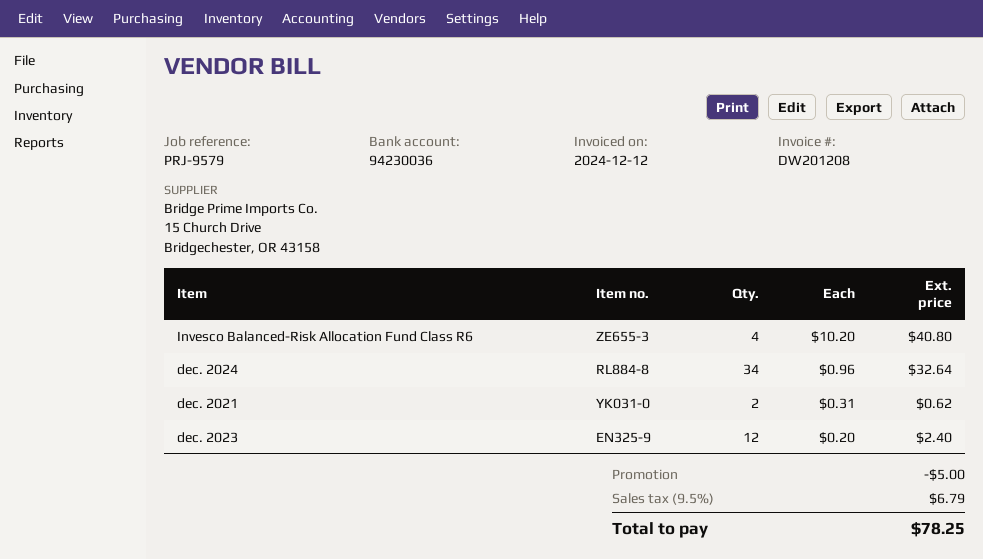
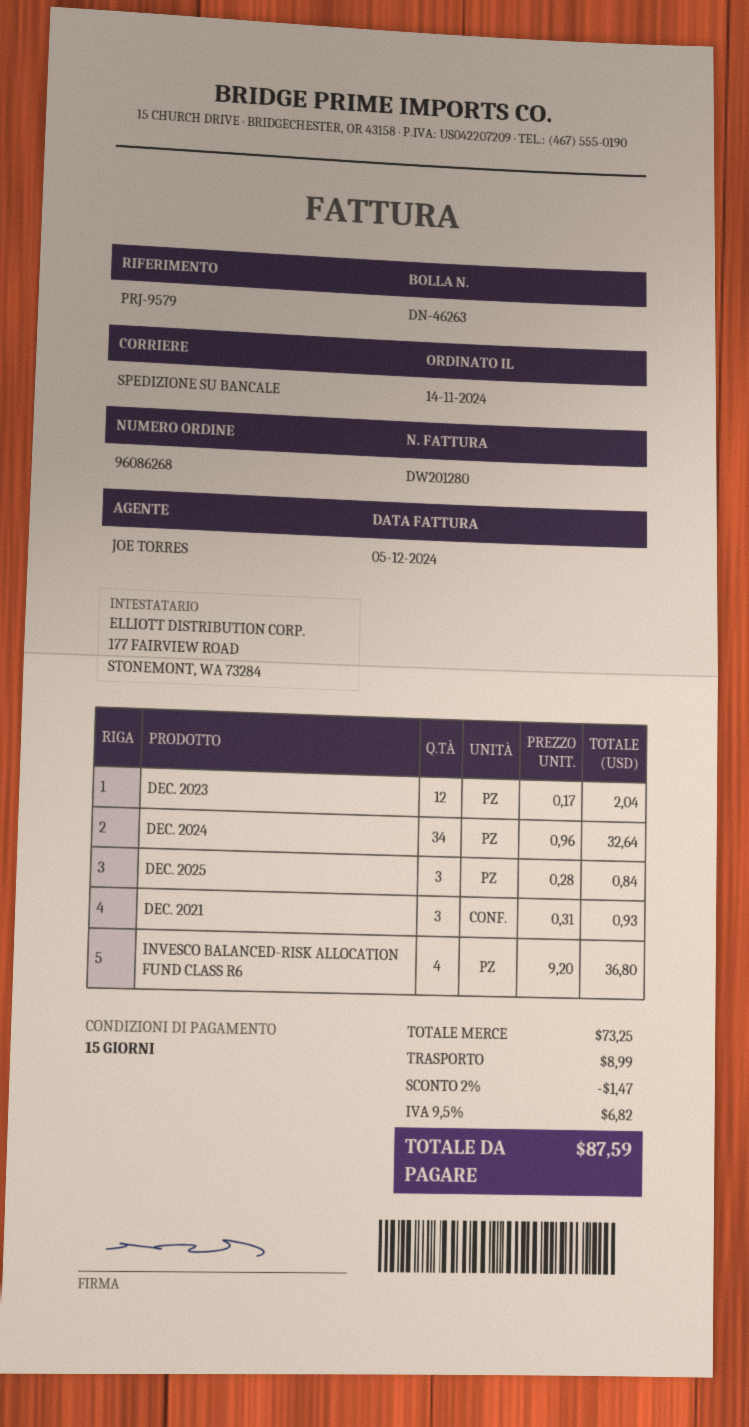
invoice number: DW201208 -> DW201280
invoice date: 2024-12-12 -> 2024-12-05
Invesco Balanced-Risk Allocation Fund Class R6: 4 x 10.20 = 40.80 -> 4 x 9.20 = 36.80
dec. 2021: 2 x 0.31 = 0.62 -> 3 x 0.31 = 0.93
dec. 2023: 12 x 0.20 = 2.40 -> 12 x 0.17 = 2.04
DEC. 2025: none -> 3 x 0.28 = 0.84
discount: 5.00 -> 1.47
shipping: none -> 8.99
tax: 9.5% = 6.79 -> 9.5% = 6.82
total: 78.25 -> 87.59

